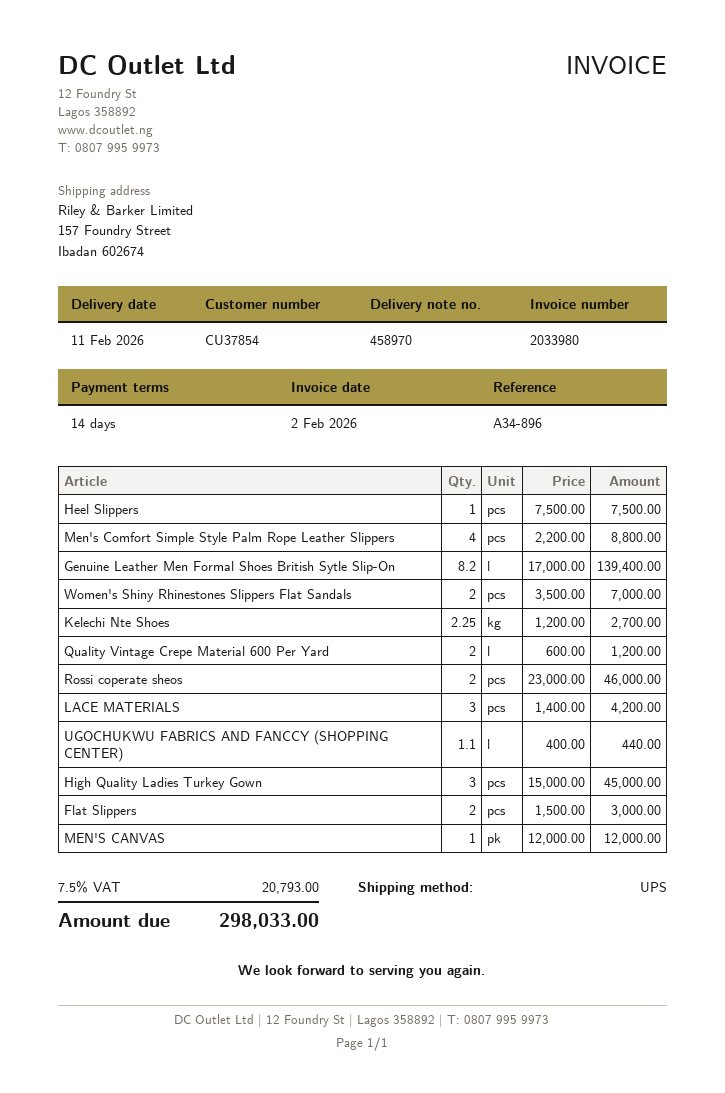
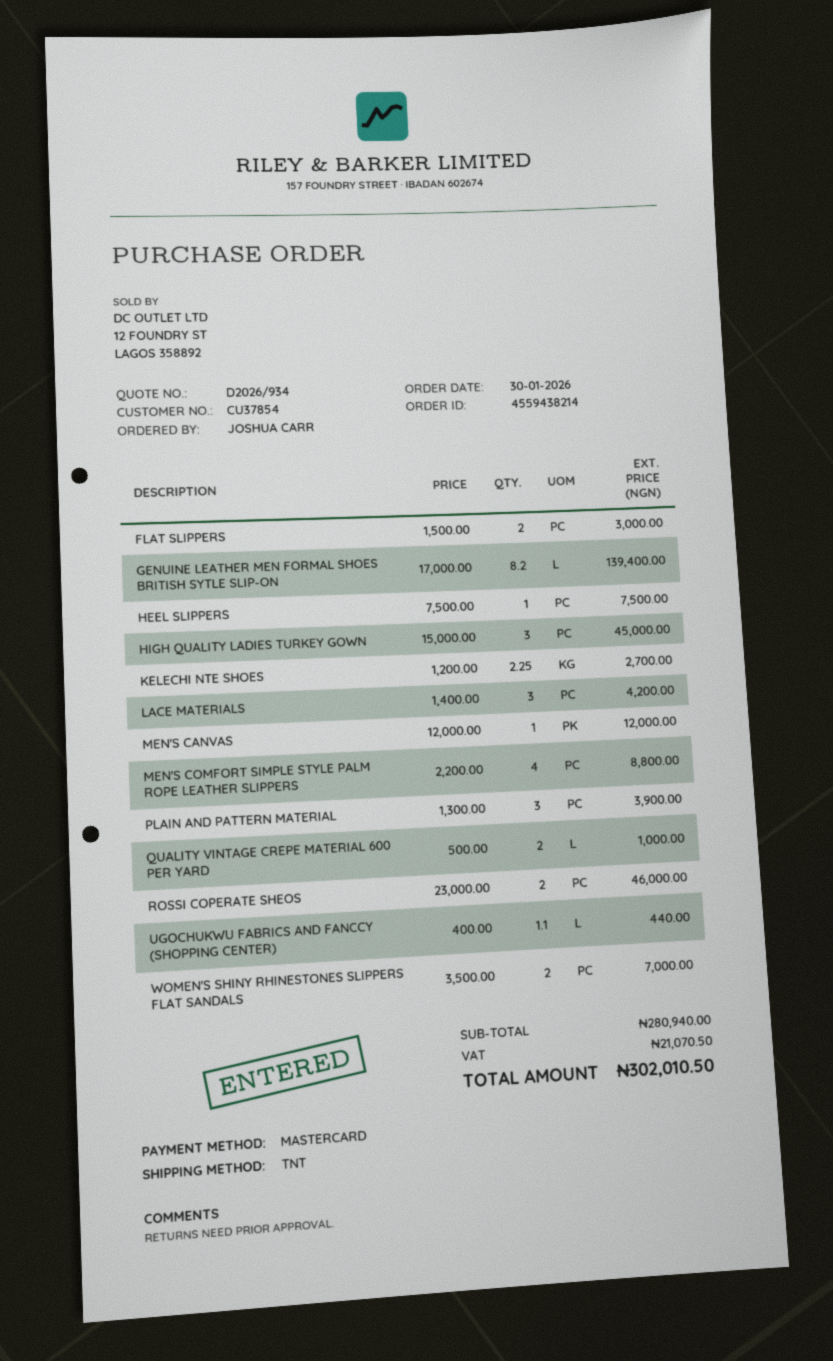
shipping method: UPS -> TNT
Quality Vintage Crepe Material 600 Per Yard: 2 x 600.00 = 1200.00 -> 2 x 500.00 = 1000.00
PLAIN AND PATTERN MATERIAL: none -> 3 x 1300.00 = 3900.00
tax: 20793.00 -> 21070.50
total: 298033.00 -> 302010.50

